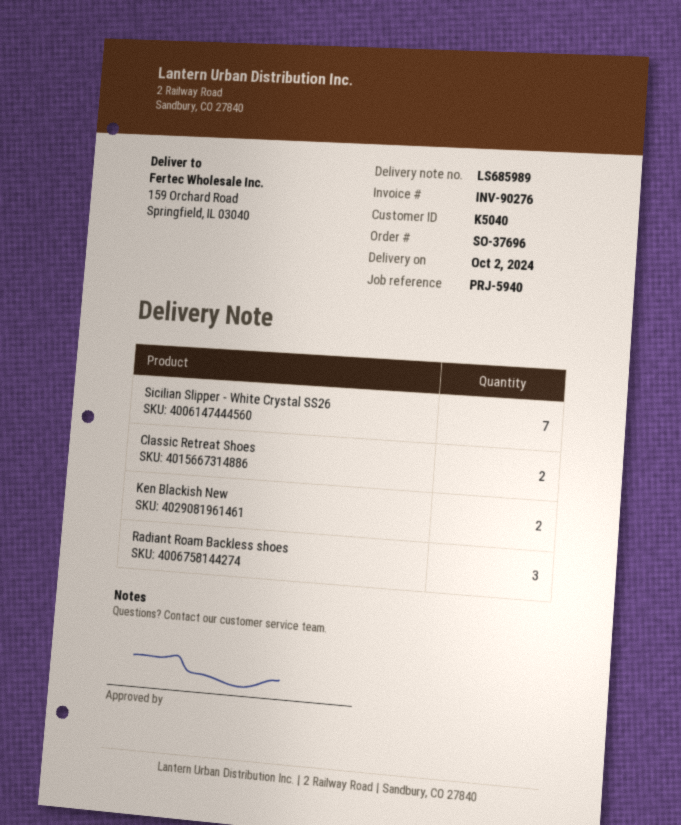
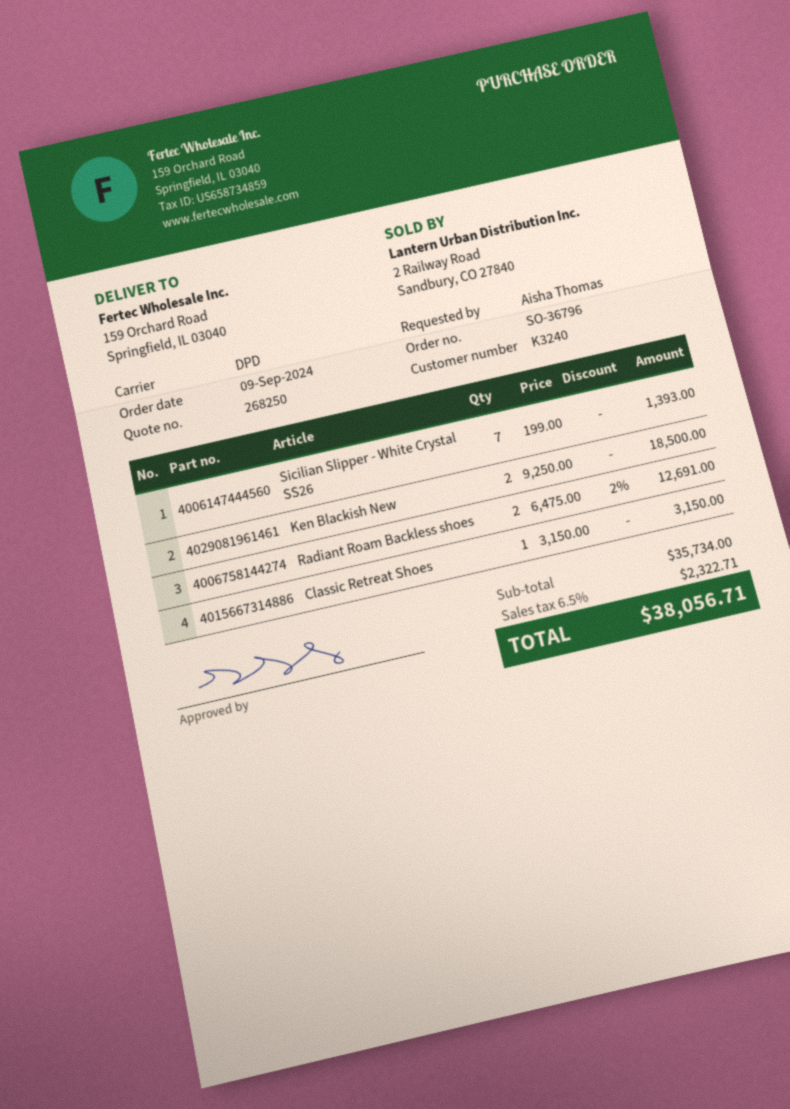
order number: SO-37696 -> SO-36796
customer number: K5040 -> K3240
Classic Retreat Shoes: 2 -> 1
Radiant Roam Backless shoes: 3 -> 2

